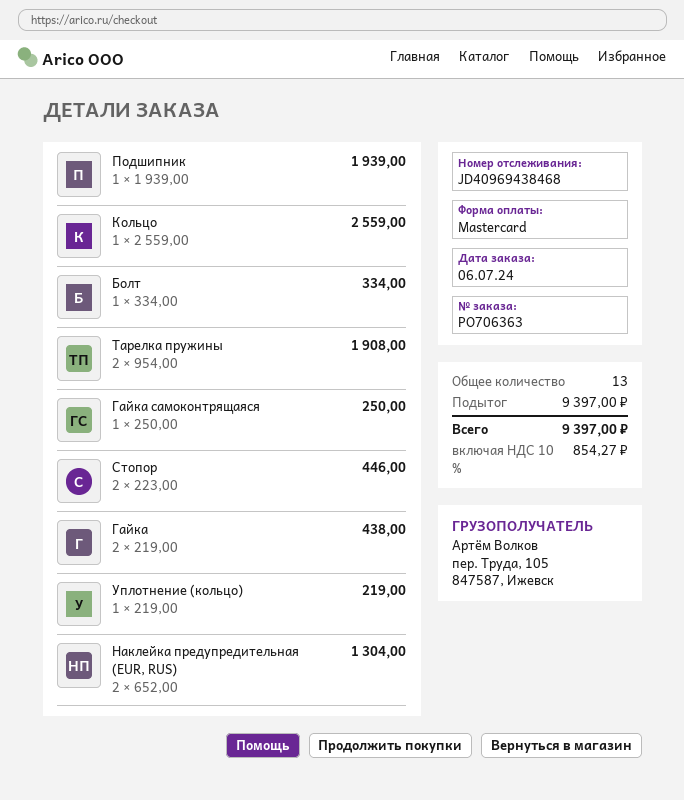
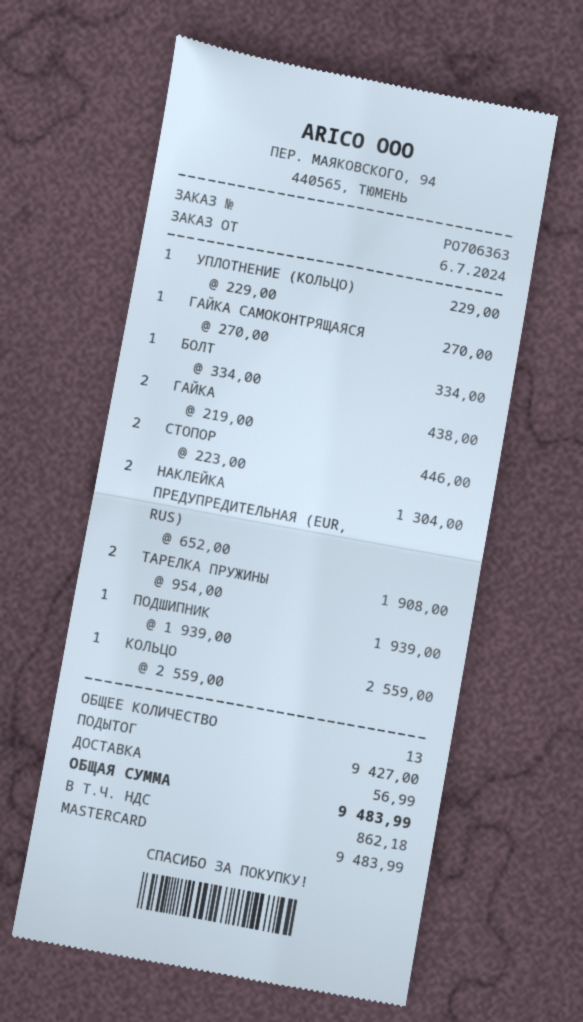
Гайка самоконтрящаяся: 1 x 250.00 = 250.00 -> 1 x 270.00 = 270.00
Уплотнение (кольцо): 1 x 219.00 = 219.00 -> 1 x 229.00 = 229.00
subtotal: 9397.00 -> 9427.00
shipping: none -> 56.99
tax: 854.27 -> 862.18
total: 9397.00 -> 9483.99

